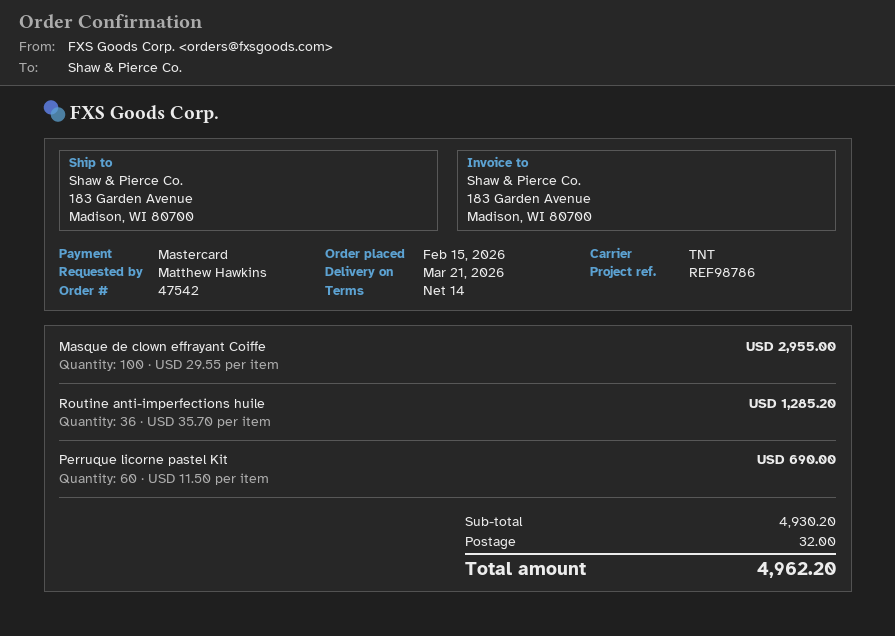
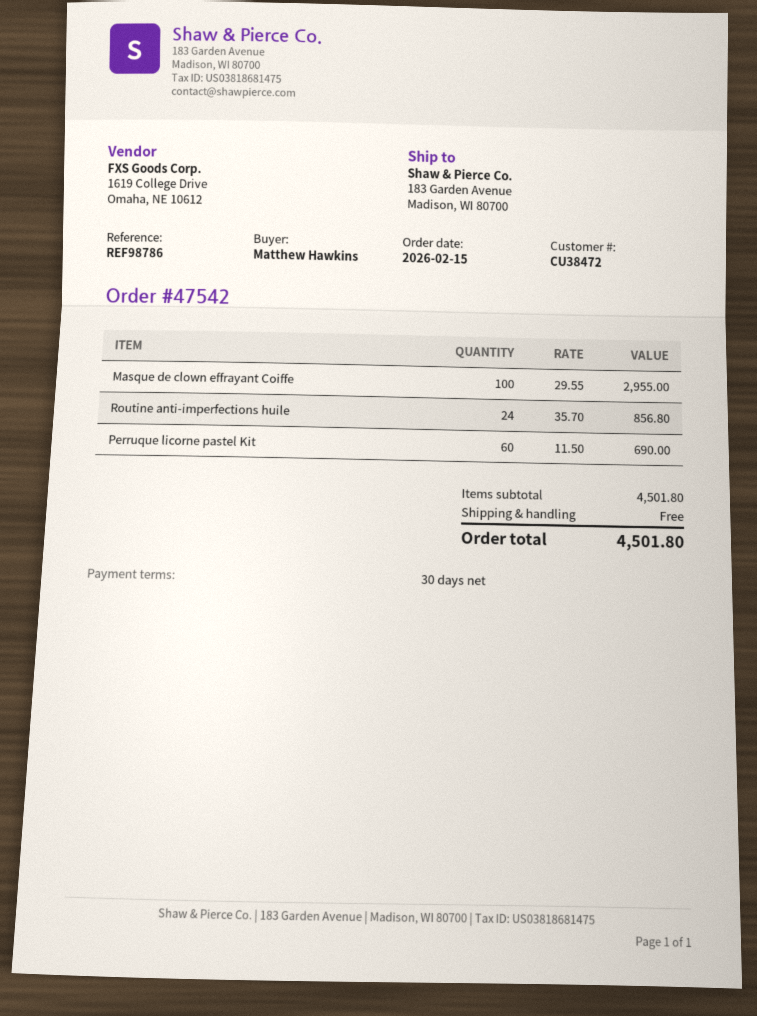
payment terms: 14 days -> 30 days
Routine anti-imperfections huile: 36 x 35.70 = 1285.20 -> 24 x 35.70 = 856.80
subtotal: 4930.20 -> 4501.80
shipping: 32.00 -> 0.00
total: 4962.20 -> 4501.80

